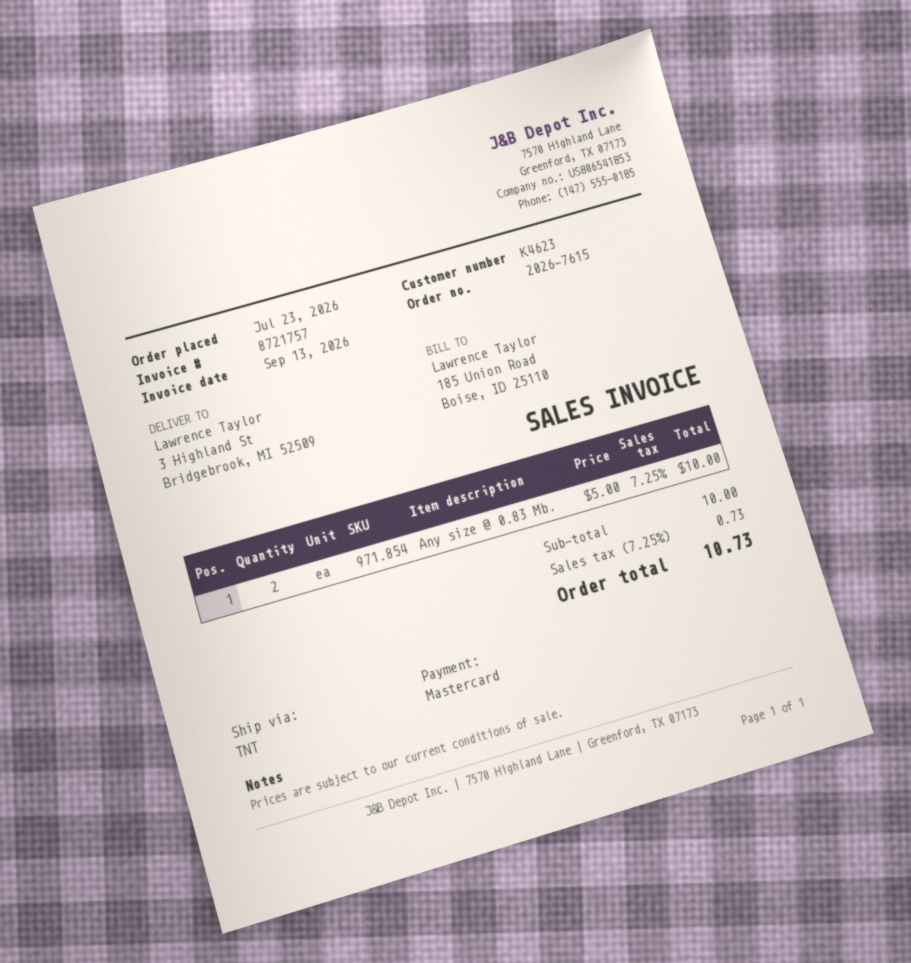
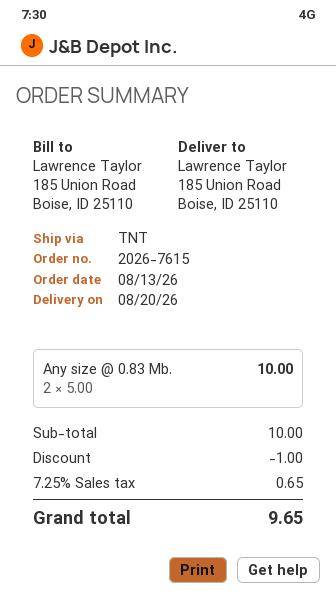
order date: 2026-07-23 -> 2026-08-13
ship to: 3 Highland St, Bridgebrook, MI 52509 -> 185 Union Road, Boise, ID 25110
discount: none -> 1.00
tax: 7.25% = 0.73 -> 7.25% = 0.65
total: 10.73 -> 9.65

